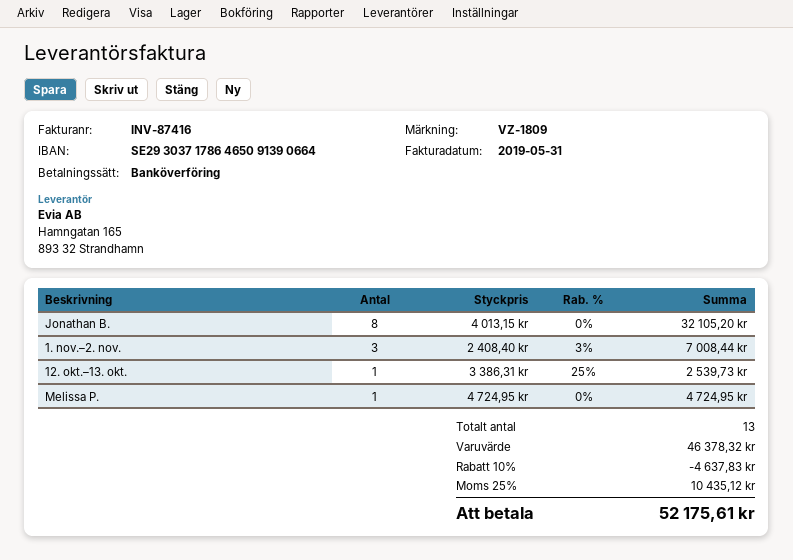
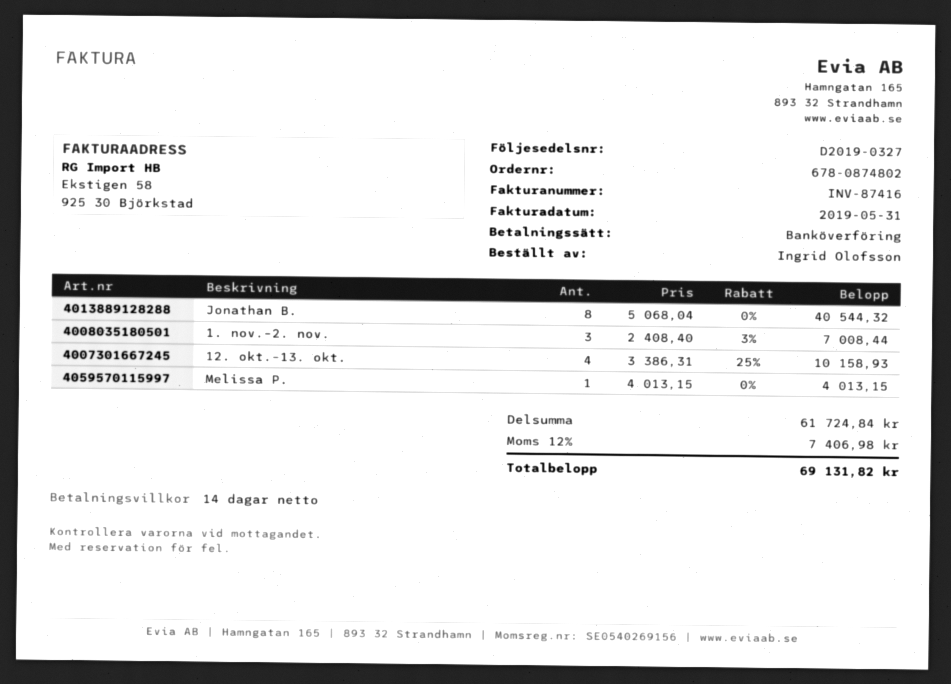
Jonathan B.: 8 x 4013.15 = 32105.20 -> 8 x 5068.04 = 40544.32
12. okt.–13. okt.: 1 x 3386.31 - 25% = 2539.73 -> 4 x 3386.31 - 25% = 10158.93
Melissa P.: 1 x 4724.95 = 4724.95 -> 1 x 4013.15 = 4013.15
subtotal: 46378.32 -> 61724.84
discount: 10% = 4637.83 -> none
tax: 25% = 10435.12 -> 12% = 7406.98
total: 52175.61 -> 69131.82

